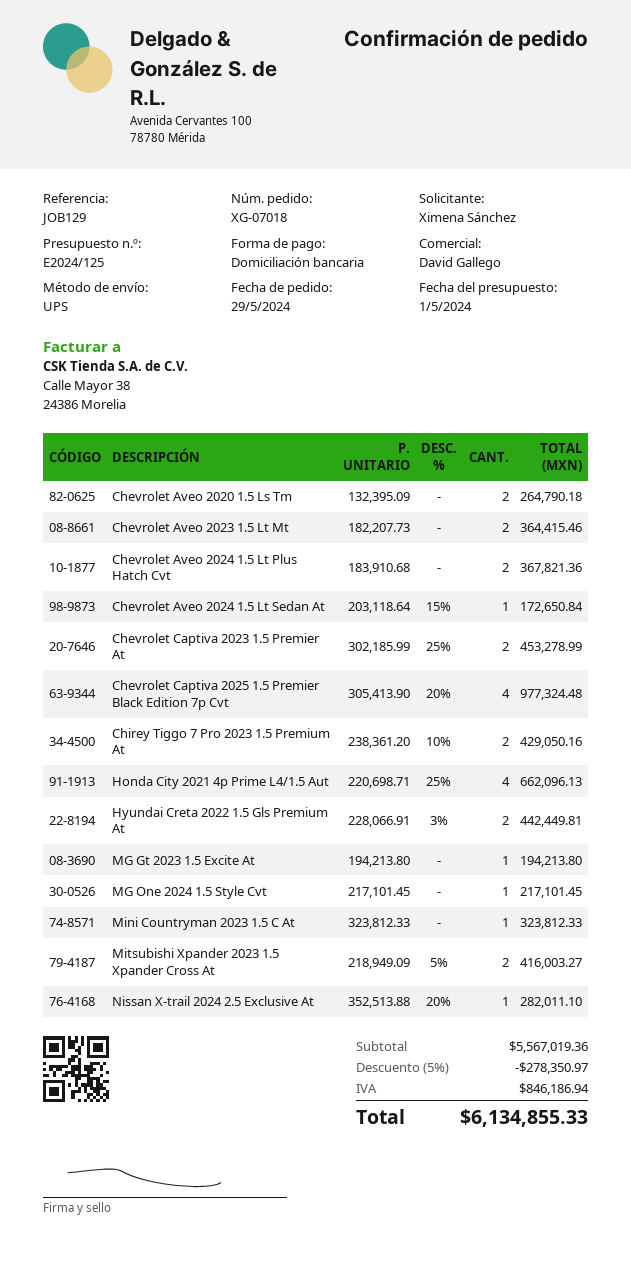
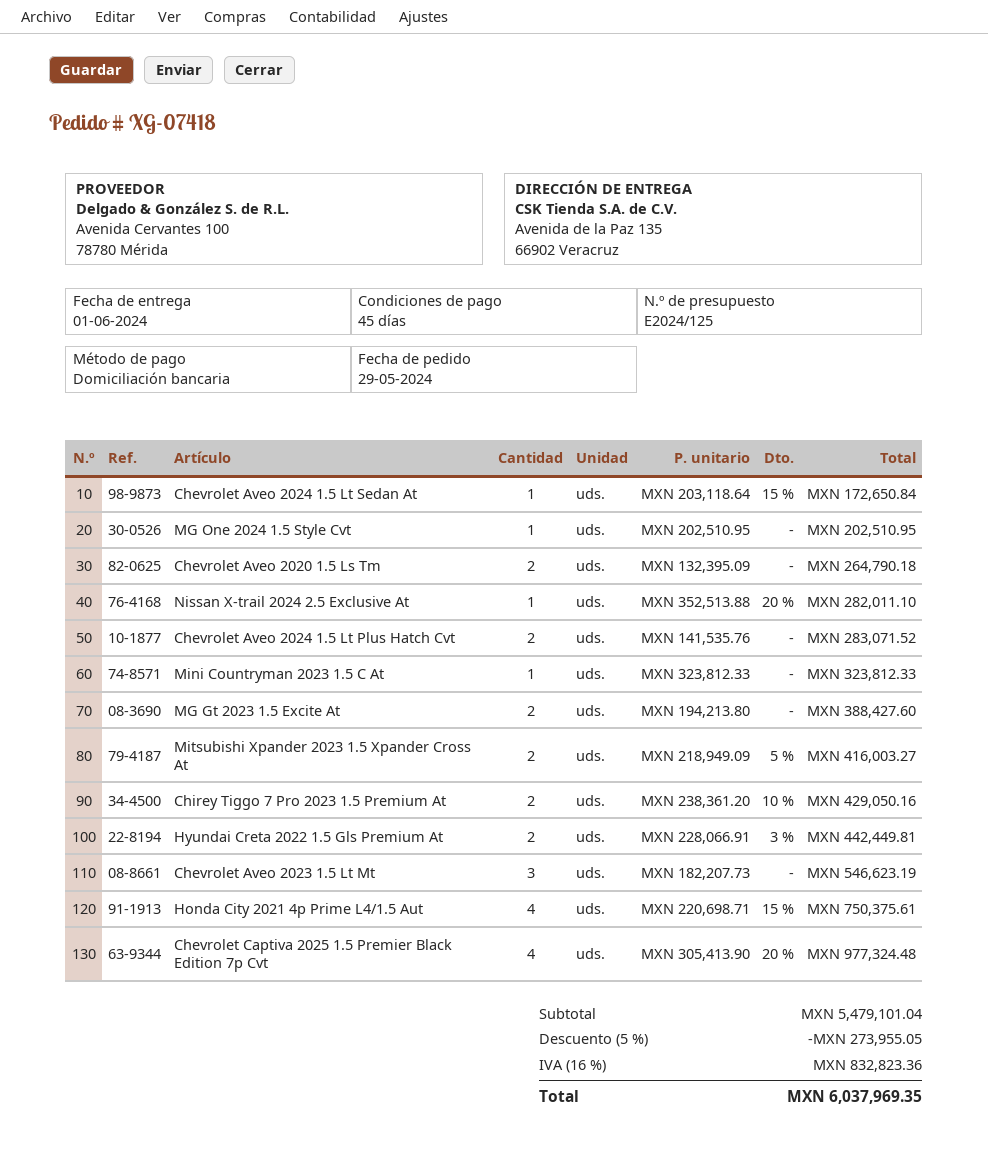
order number: XG-07018 -> XG-07418
Chevrolet Aveo 2023 1.5 Lt Mt: 2 x 182207.73 = 364415.46 -> 3 x 182207.73 = 546623.19
Chevrolet Aveo 2024 1.5 Lt Plus Hatch Cvt: 2 x 183910.68 = 367821.36 -> 2 x 141535.76 = 283071.52
Chevrolet Captiva 2023 1.5 Premier At: 2 x 302185.99 - 25% = 453278.99 -> none
Honda City 2021 4p Prime L4/1.5 Aut: 4 x 220698.71 - 25% = 662096.13 -> 4 x 220698.71 - 15% = 750375.61
MG Gt 2023 1.5 Excite At: 1 x 194213.80 = 194213.80 -> 2 x 194213.80 = 388427.60
MG One 2024 1.5 Style Cvt: 1 x 217101.45 = 217101.45 -> 1 x 202510.95 = 202510.95
subtotal: 5567019.36 -> 5479101.04
discount: 5% = 278350.97 -> 5% = 273955.05
tax: 846186.94 -> 832823.36
total: 6134855.33 -> 6037969.35

